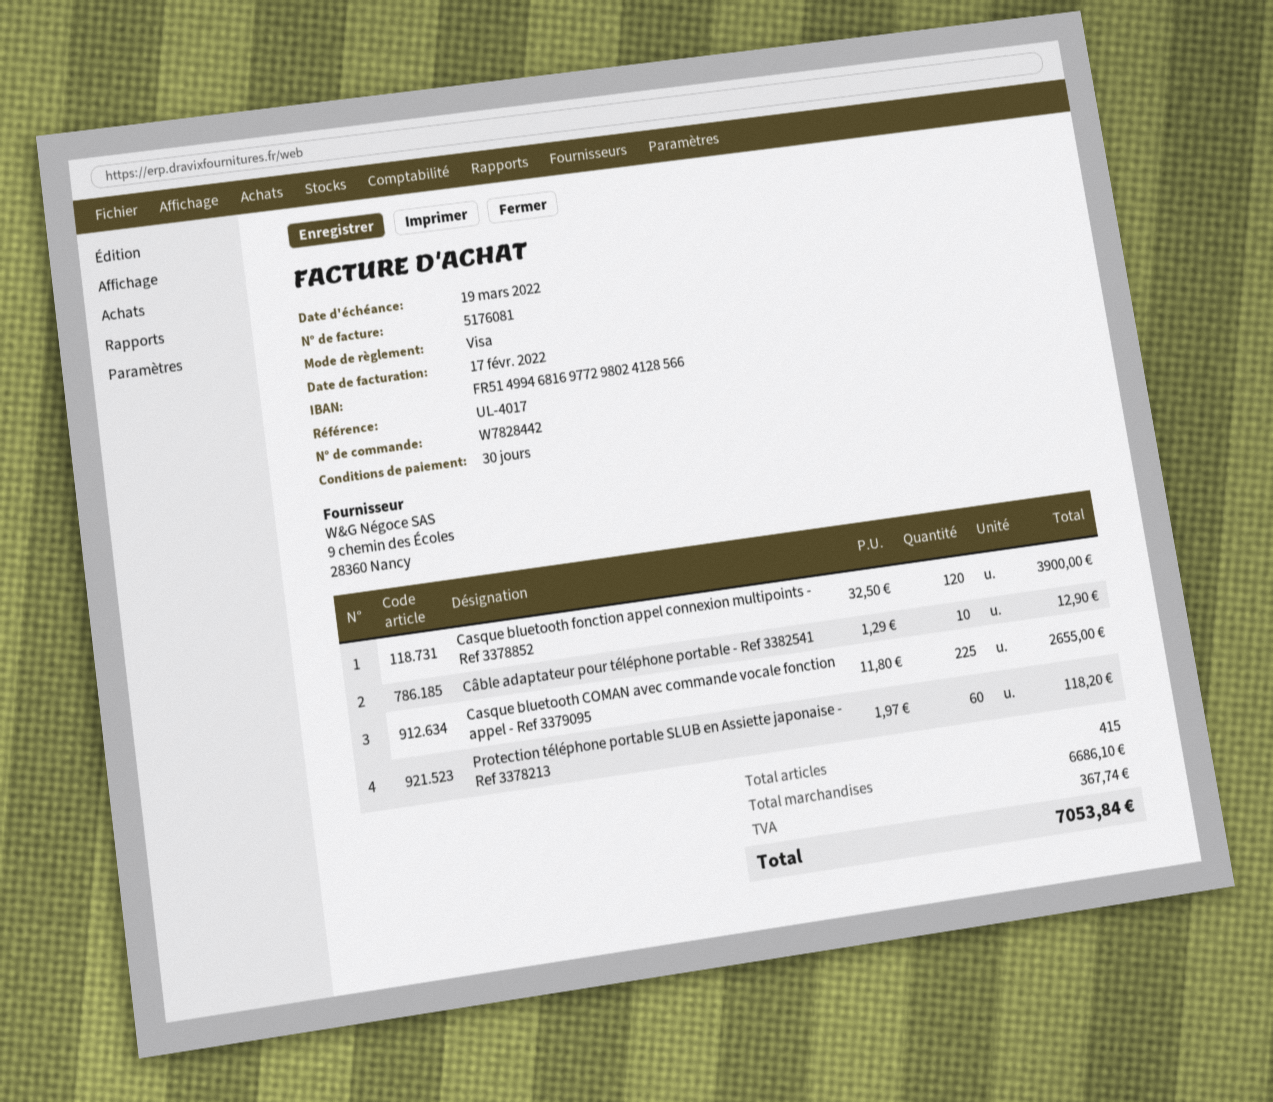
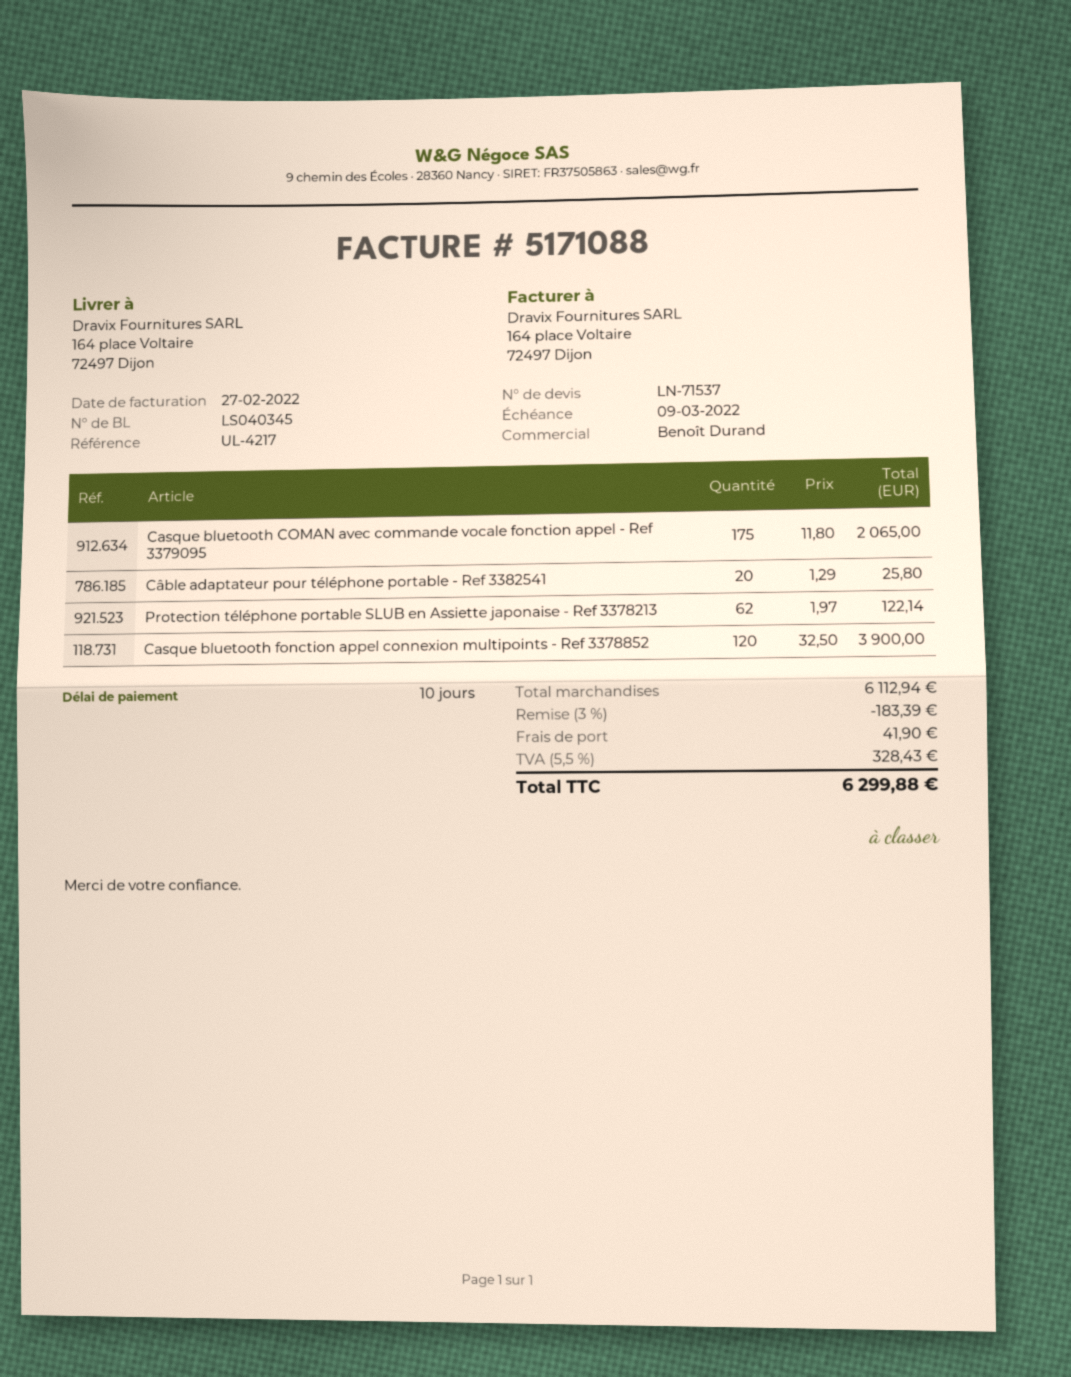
invoice number: 5176081 -> 5171088
invoice date: 2022-02-17 -> 2022-02-27
payment terms: 30 days -> 10 days
due date: 2022-03-19 -> 2022-03-09
reference: UL-4017 -> UL-4217
Câble adaptateur pour téléphone portable - Ref 3382541: 10 x 1.29 = 12.90 -> 20 x 1.29 = 25.80
Casque bluetooth COMAN avec commande vocale fonction appel - Ref 3379095: 225 x 11.80 = 2655.00 -> 175 x 11.80 = 2065.00
Protection téléphone portable SLUB en Assiette japonaise - Ref 3378213: 60 x 1.97 = 118.20 -> 62 x 1.97 = 122.14
subtotal: 6686.10 -> 6112.94
discount: none -> 3% = 183.39
shipping: none -> 41.90
tax: 367.74 -> 328.43
total: 7053.84 -> 6299.88

